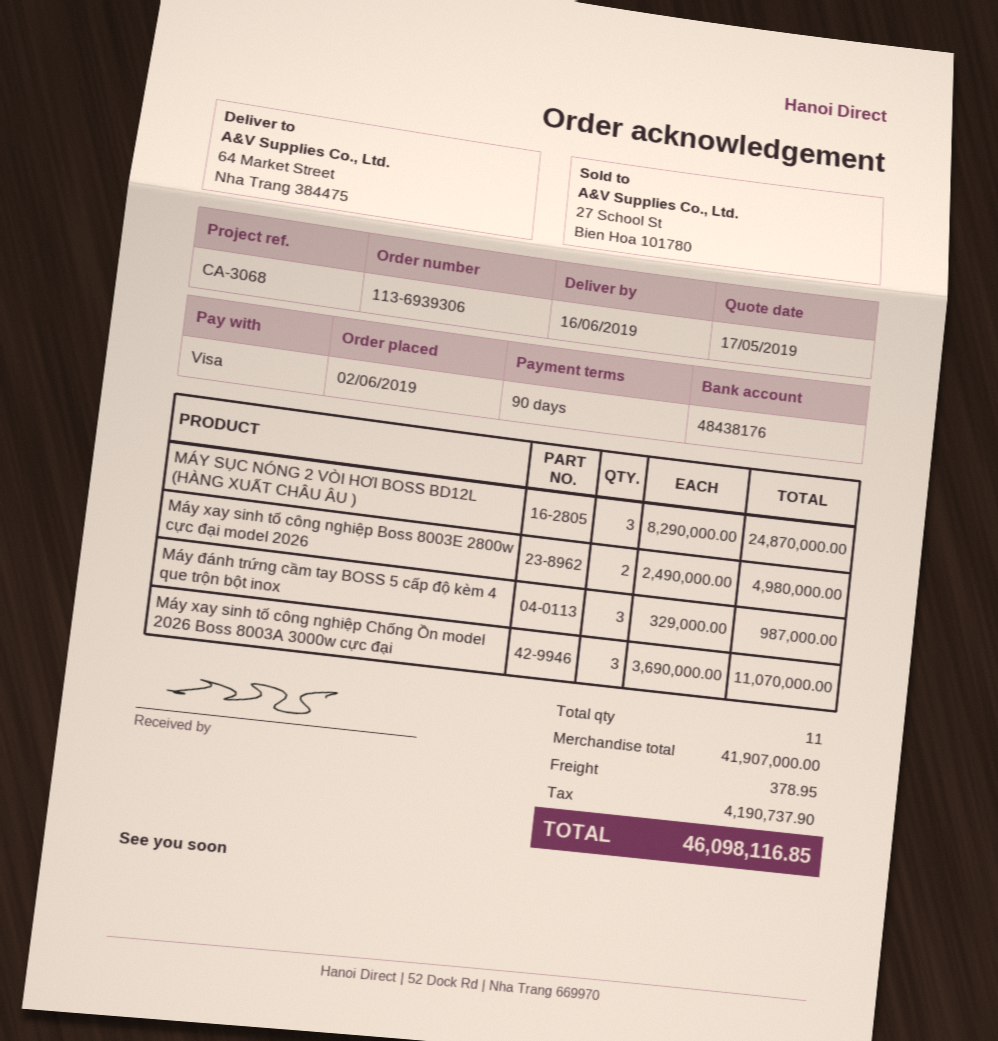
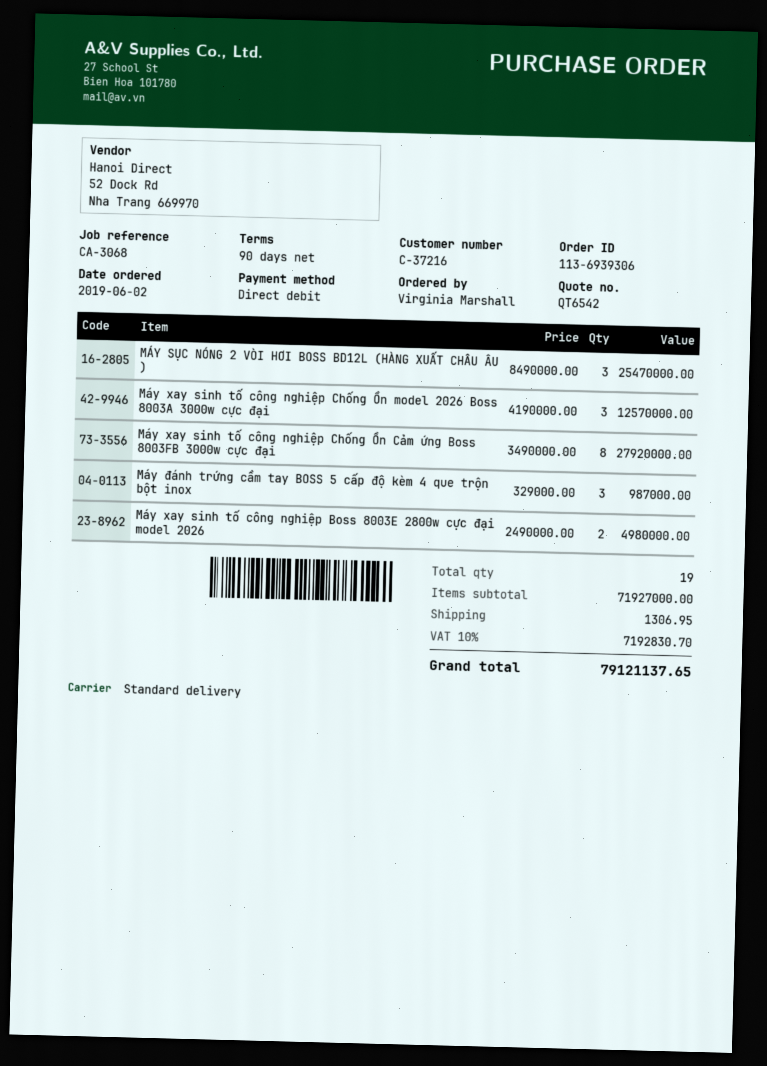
payment method: Visa -> direct debit
MÁY SỤC NÓNG 2 VÒI HƠI BOSS BD12L (HÀNG XUẤT CHÂU ÂU ): 3 x 8290000.00 = 24870000.00 -> 3 x 8490000.00 = 25470000.00
Máy xay sinh tố công nghiệp Chống Ồn model 2026 Boss 8003A 3000w cực đại: 3 x 3690000.00 = 11070000.00 -> 3 x 4190000.00 = 12570000.00
Máy xay sinh tố công nghiệp Chống Ồn Cảm ứng Boss 8003FB 3000w cực đại: none -> 8 x 3490000.00 = 27920000.00
total quantity: 11 -> 19
subtotal: 41907000.00 -> 71927000.00
shipping: 378.95 -> 1306.95
tax: 4190737.90 -> 7192830.70
total: 46098116.85 -> 79121137.65

